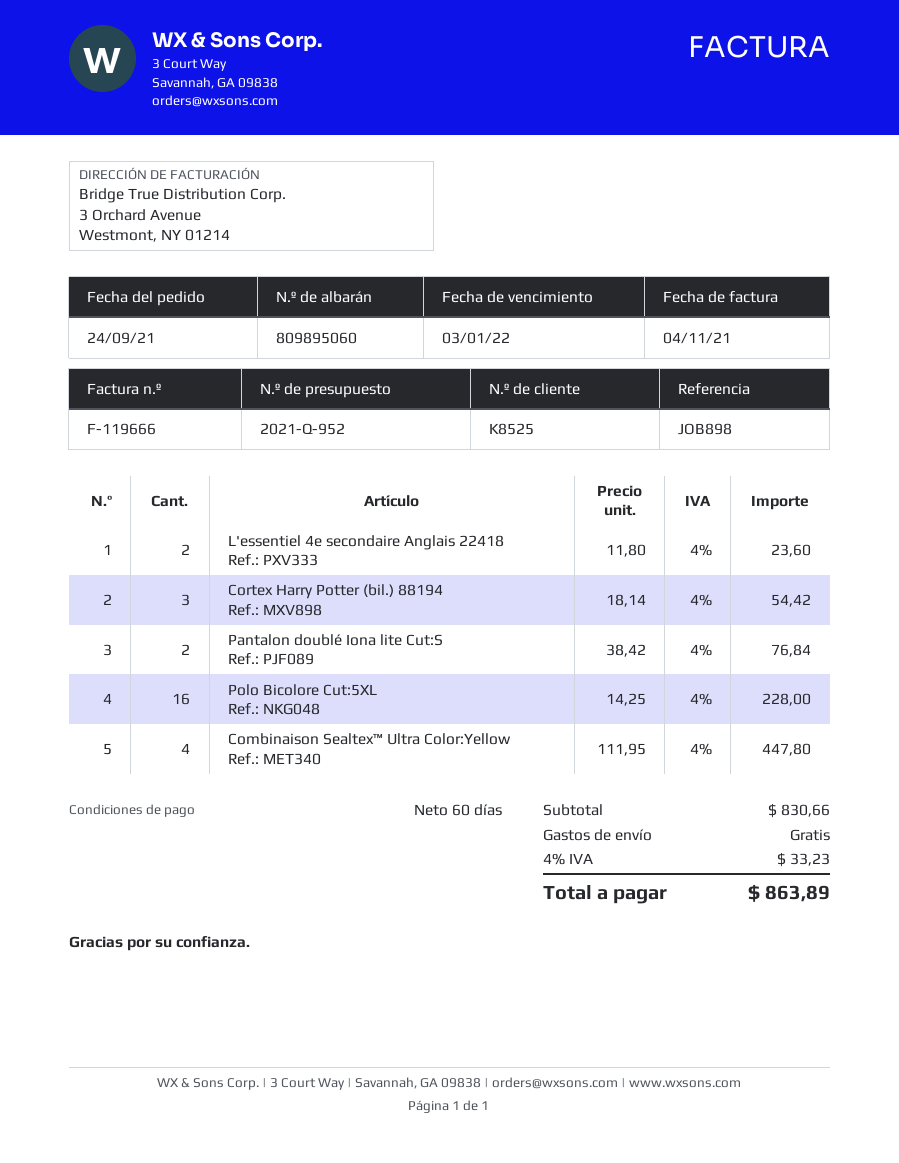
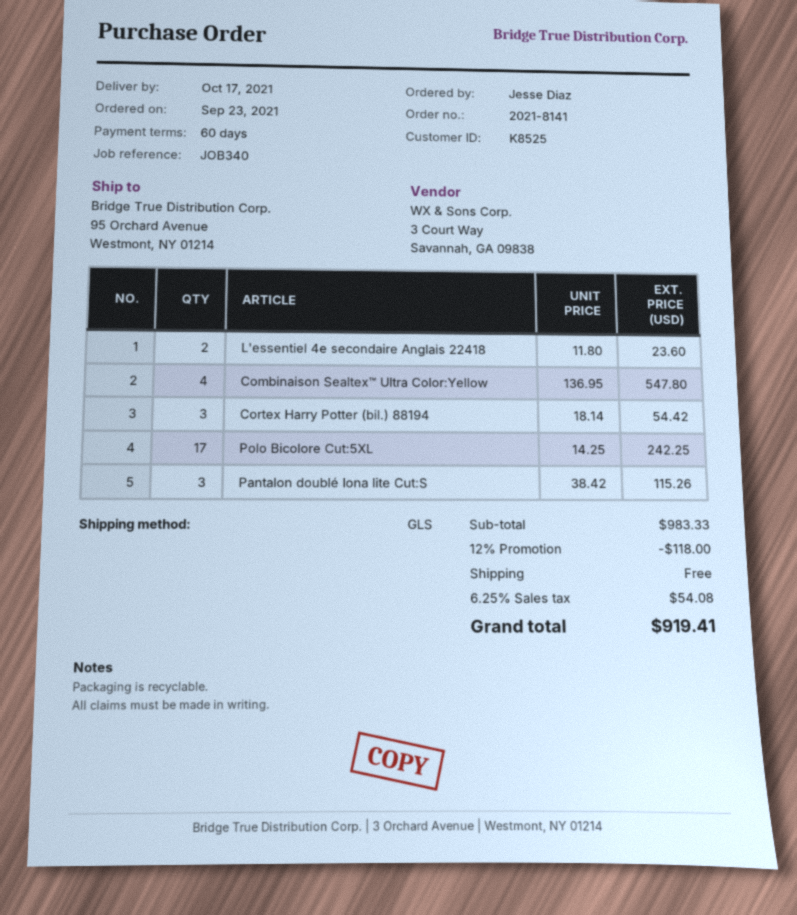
order date: 2021-09-24 -> 2021-09-23
reference: JOB898 -> JOB340
Pantalon doublé Iona lite Cut:S: 2 x 38.42 = 76.84 -> 3 x 38.42 = 115.26
Polo Bicolore Cut:5XL: 16 x 14.25 = 228.00 -> 17 x 14.25 = 242.25
Combinaison Sealtex™ Ultra Color:Yellow: 4 x 111.95 = 447.80 -> 4 x 136.95 = 547.80
subtotal: 830.66 -> 983.33
discount: none -> 12% = 118.00
tax: 4% = 33.23 -> 6.25% = 54.08
total: 863.89 -> 919.41

